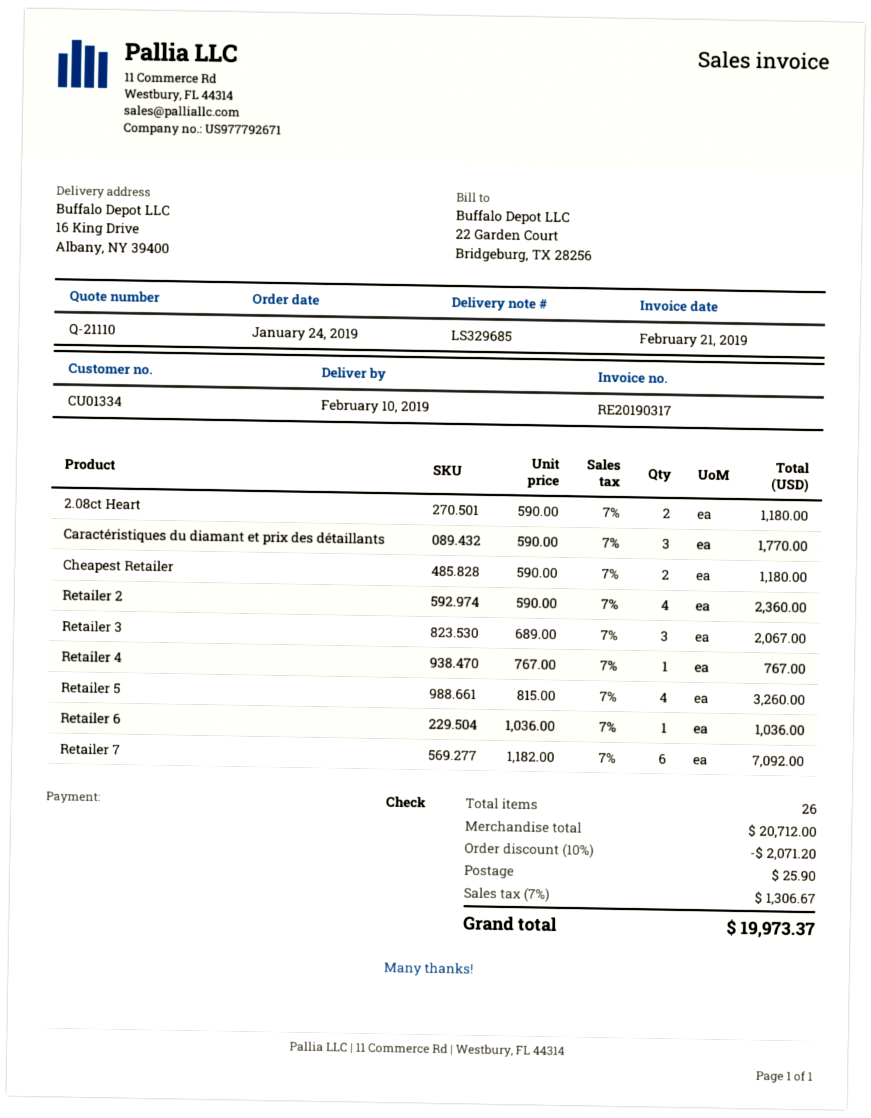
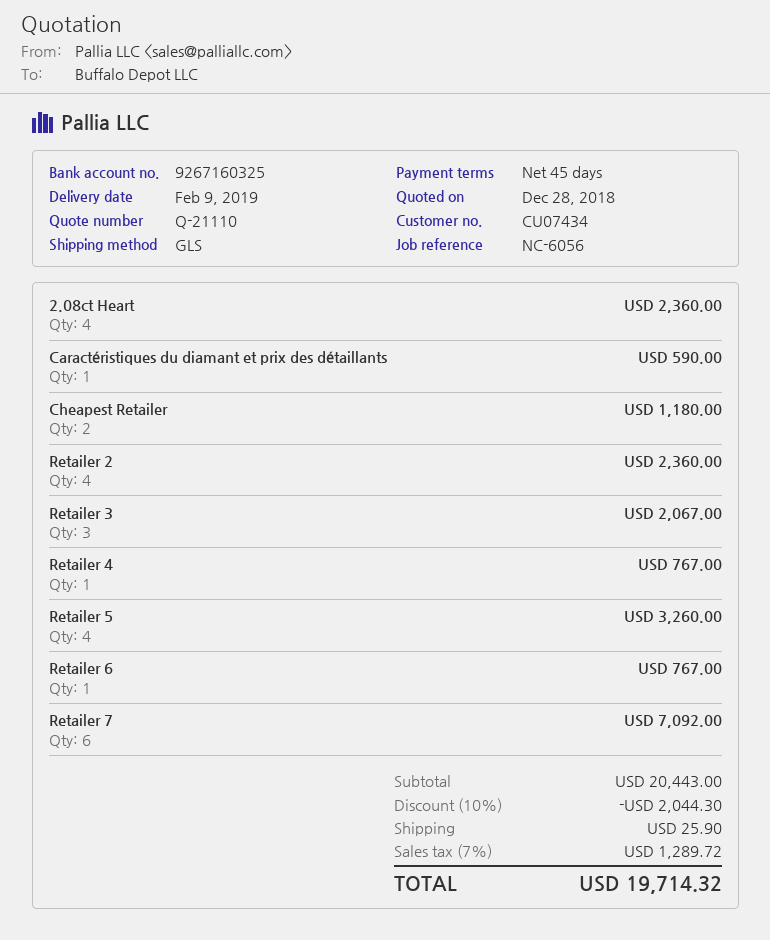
delivery date: 2019-02-10 -> 2019-02-09
customer number: CU01334 -> CU07434
2.08ct Heart: 2 for 1180.00 -> 4 for 2360.00
Caractéristiques du diamant et prix des détaillants: 3 for 1770.00 -> 1 for 590.00
Retailer 6: 1 for 1036.00 -> 1 for 767.00
subtotal: 20712.00 -> 20443.00
discount: 10% = 2071.20 -> 10% = 2044.30
tax: 7% = 1306.67 -> 7% = 1289.72
total: 19973.37 -> 19714.32

